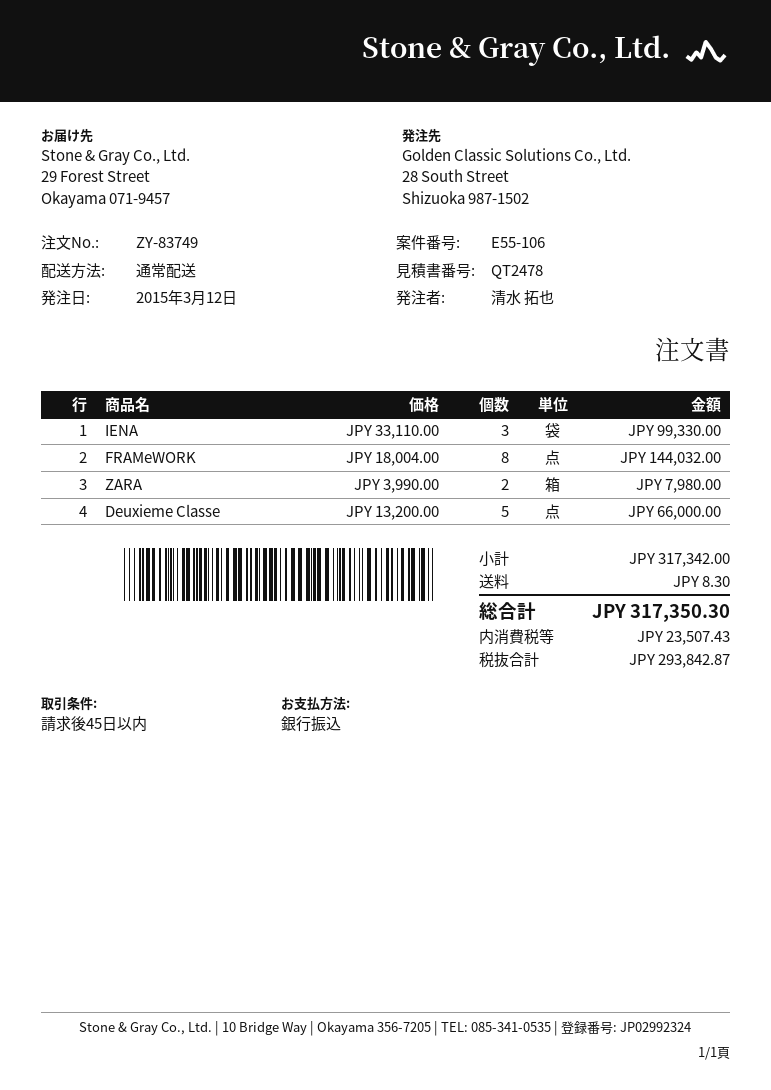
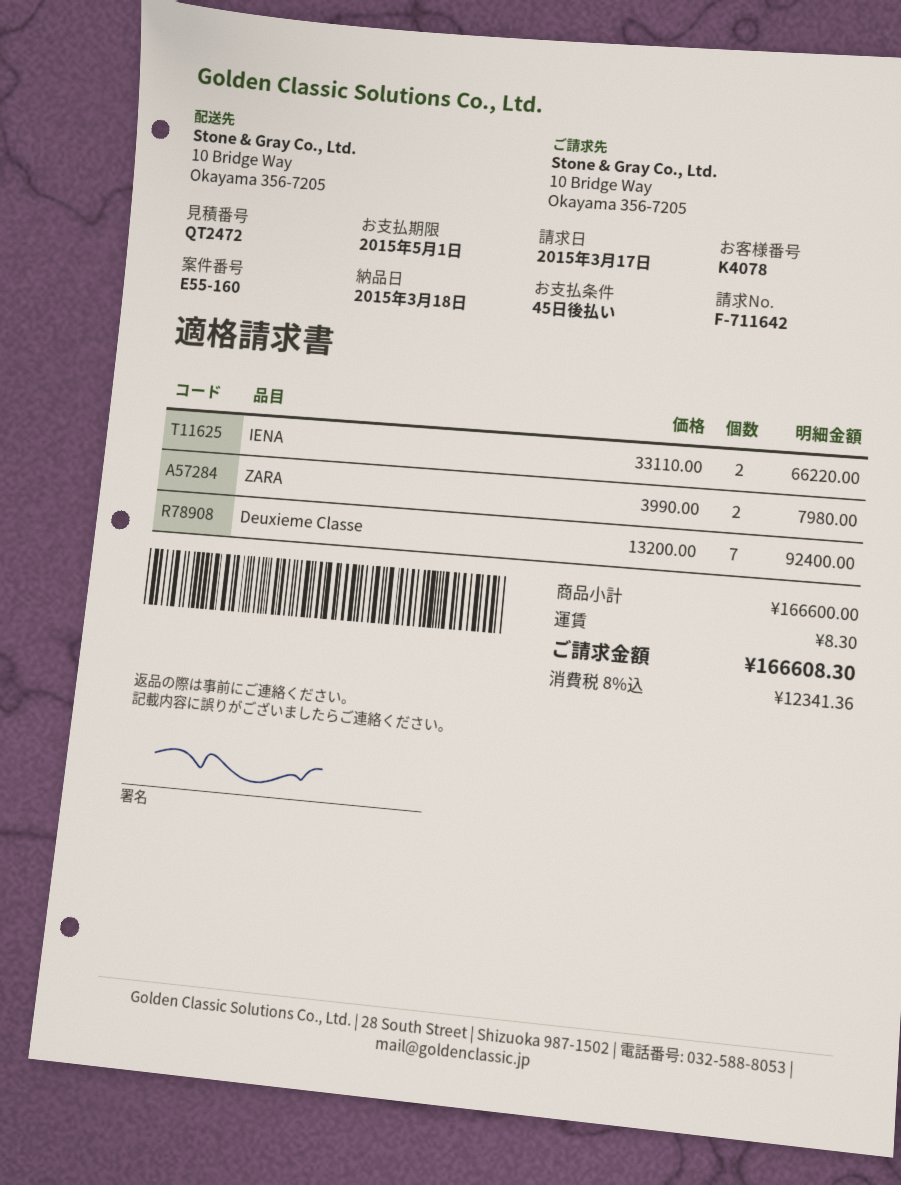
quote number: QT2478 -> QT2472
reference: E55-106 -> E55-160
ship to: 29 Forest Street, Okayama 071-9457 -> 10 Bridge Way, Okayama 356-7205
IENA: 3 x 33110.00 = 99330.00 -> 2 x 33110.00 = 66220.00
FRAMeWORK: 8 x 18004.00 = 144032.00 -> none
Deuxieme Classe: 5 x 13200.00 = 66000.00 -> 7 x 13200.00 = 92400.00
subtotal: 317342.00 -> 166600.00
tax: 23507.43 -> 12341.36
total: 317350.30 -> 166608.30

